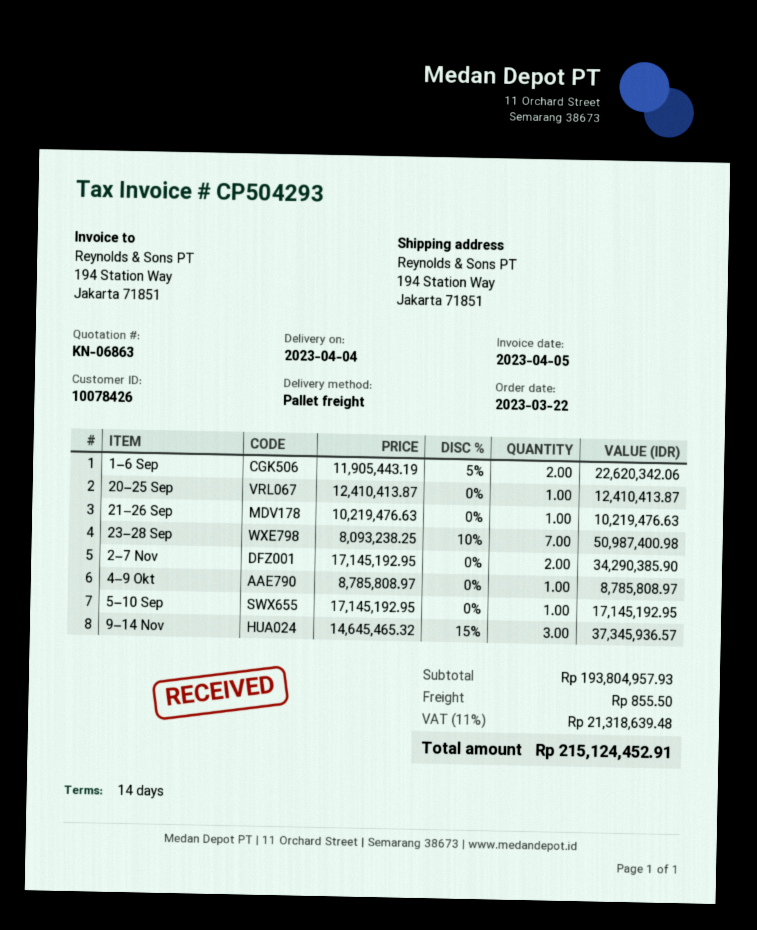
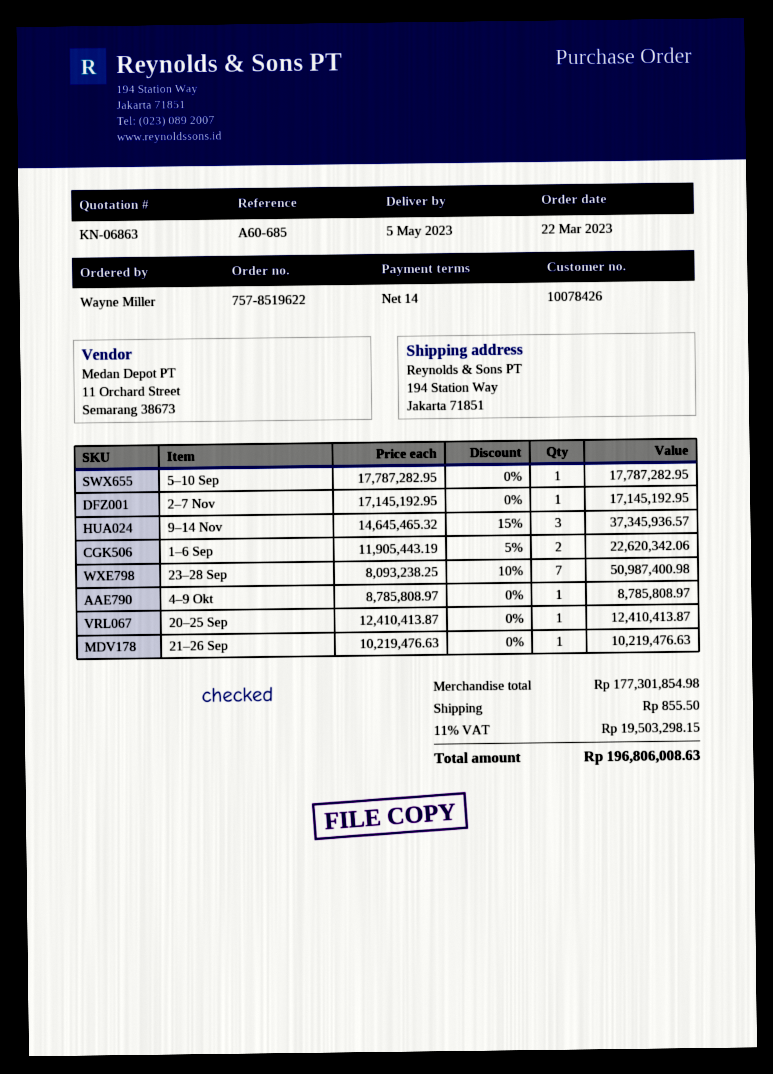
delivery date: 2023-04-04 -> 2023-05-05
2–7 Nov: 2 x 17145192.95 = 34290385.90 -> 1 x 17145192.95 = 17145192.95
5–10 Sep: 1 x 17145192.95 = 17145192.95 -> 1 x 17787282.95 = 17787282.95
subtotal: 193804957.93 -> 177301854.98
tax: 11% = 21318639.48 -> 11% = 19503298.15
total: 215124452.91 -> 196806008.63

